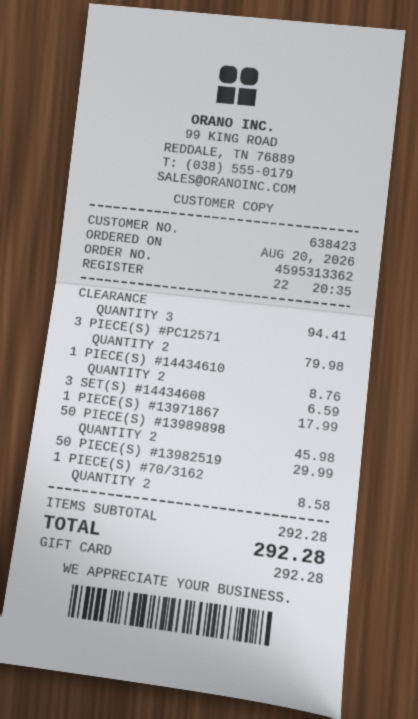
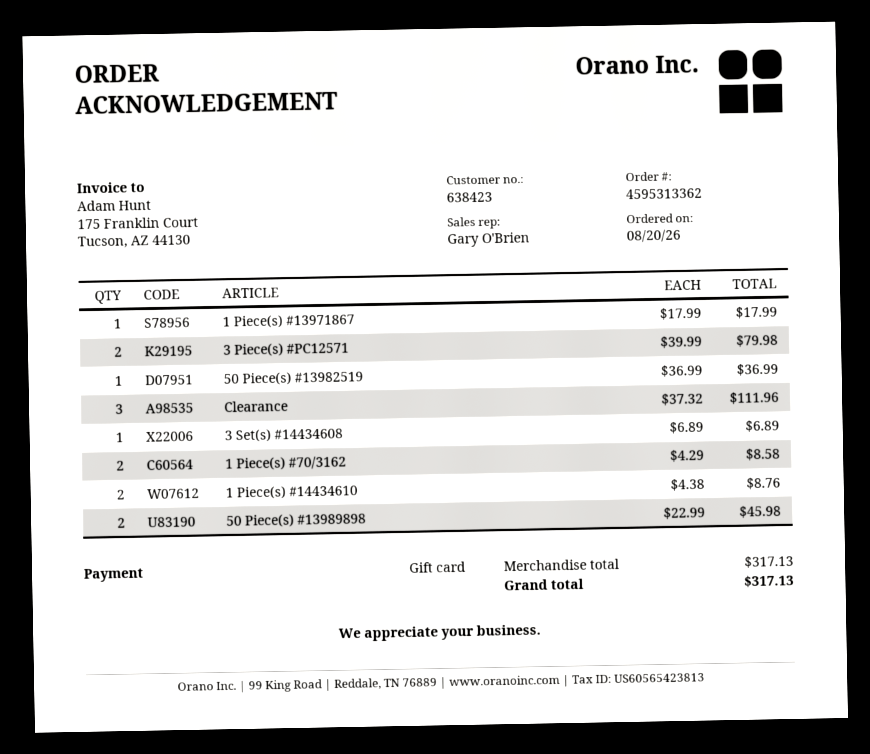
CLEARANCE: 3 for 94.41 -> 3 for 111.96
3 SET(S) #14434608: 1 for 6.59 -> 1 for 6.89
50 PIECE(S) #13982519: 1 for 29.99 -> 1 for 36.99
subtotal: 292.28 -> 317.13
total: 292.28 -> 317.13

